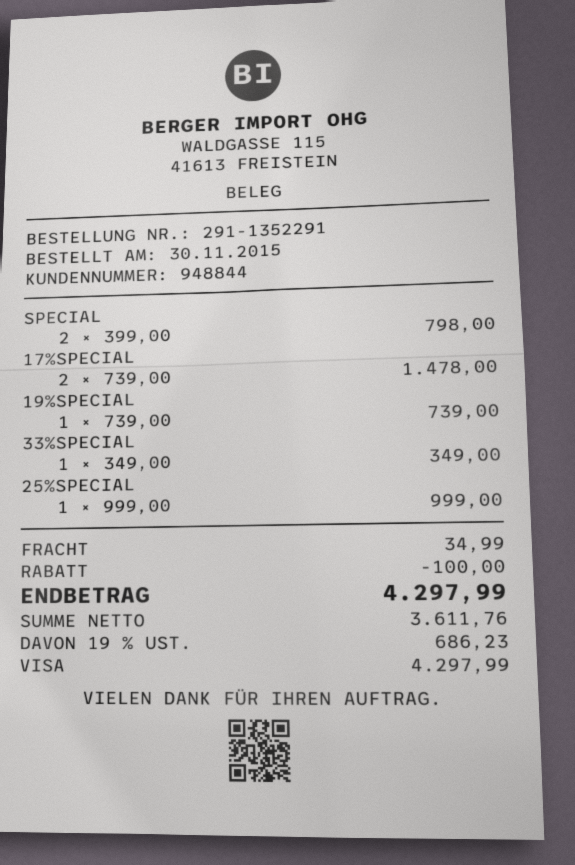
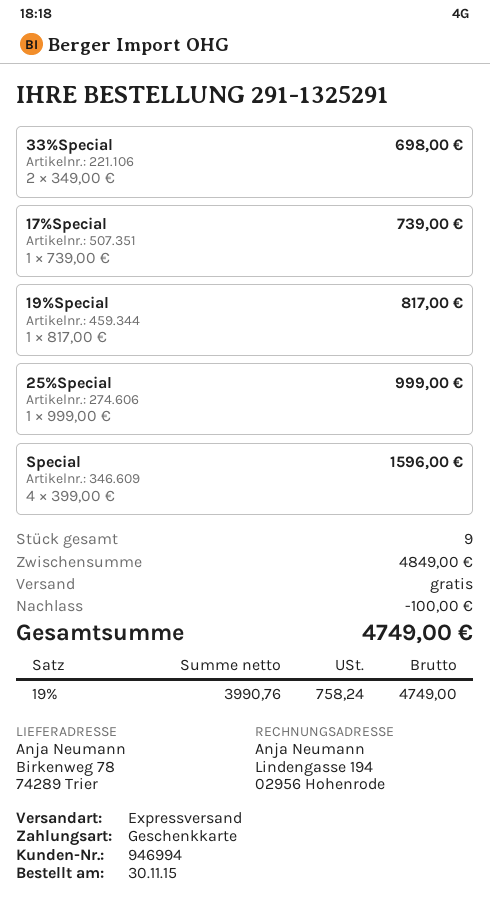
order number: 291-1352291 -> 291-1325291
customer number: 948844 -> 946994
payment method: Visa -> gift card
SPECIAL: 2 x 399.00 = 798.00 -> 4 x 399.00 = 1596.00
17%SPECIAL: 2 x 739.00 = 1478.00 -> 1 x 739.00 = 739.00
19%SPECIAL: 1 x 739.00 = 739.00 -> 1 x 817.00 = 817.00
33%SPECIAL: 1 x 349.00 = 349.00 -> 2 x 349.00 = 698.00
shipping: 34.99 -> 0.00
net: 3611.76 -> 3990.76
tax: 19% = 686.23 -> 19% = 758.24
total: 4297.99 -> 4749.00

